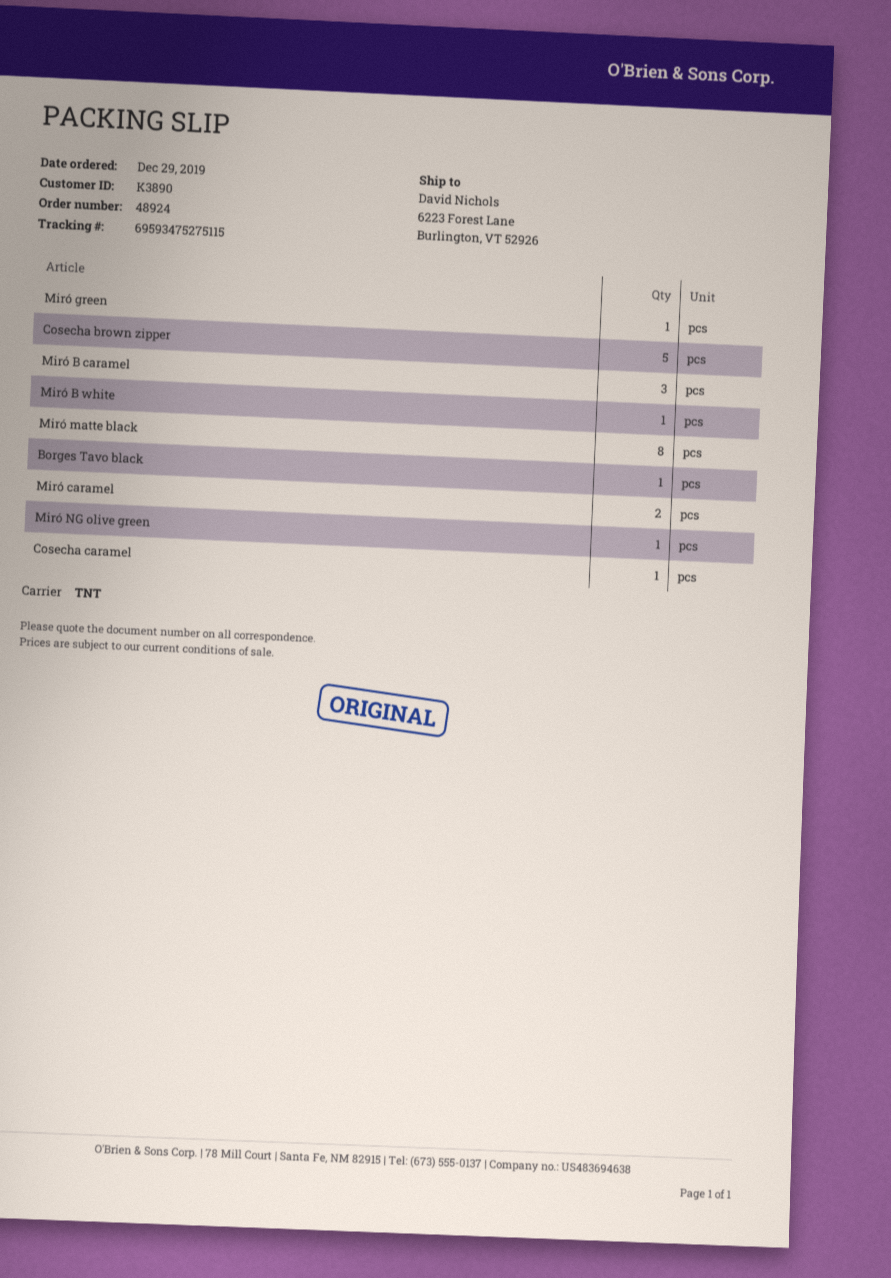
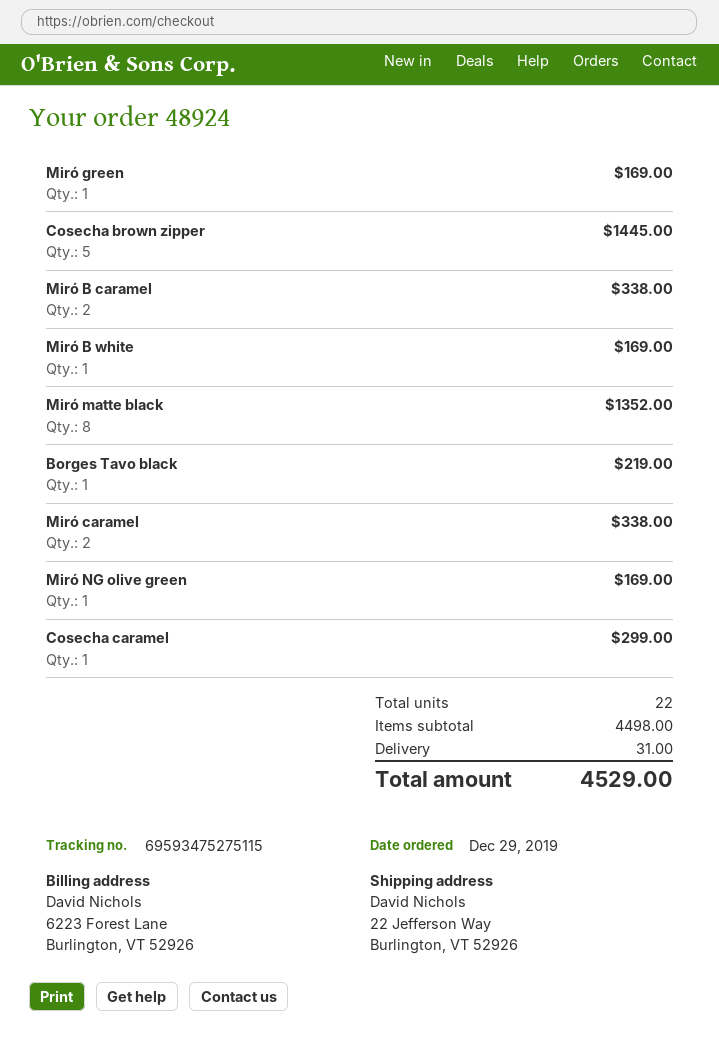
ship to: 6223 Forest Lane, Burlington, VT 52926 -> 22 Jefferson Way, Burlington, VT 52926
Miró B caramel: 3 -> 2

